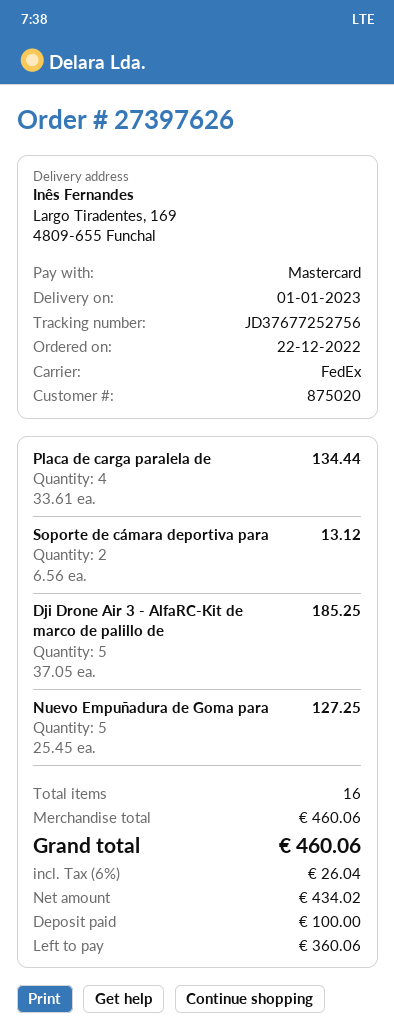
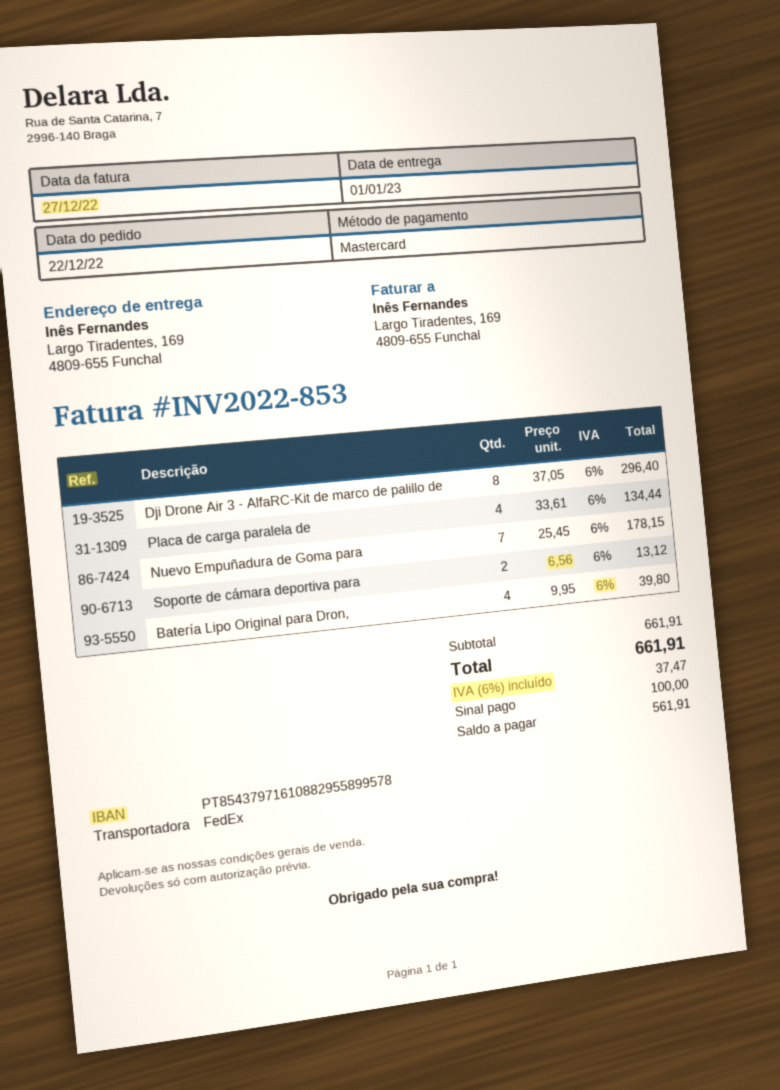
Dji Drone Air 3 - AlfaRC-Kit de marco de palillo de: 5 x 37.05 = 185.25 -> 8 x 37.05 = 296.40
Nuevo Empuñadura de Goma para: 5 x 25.45 = 127.25 -> 7 x 25.45 = 178.15
Batería Lipo Original para Dron,: none -> 4 x 9.95 = 39.80
subtotal: 460.06 -> 661.91
tax: 6% = 26.04 -> 6% = 37.47
total: 460.06 -> 661.91
balance: 360.06 -> 561.91

